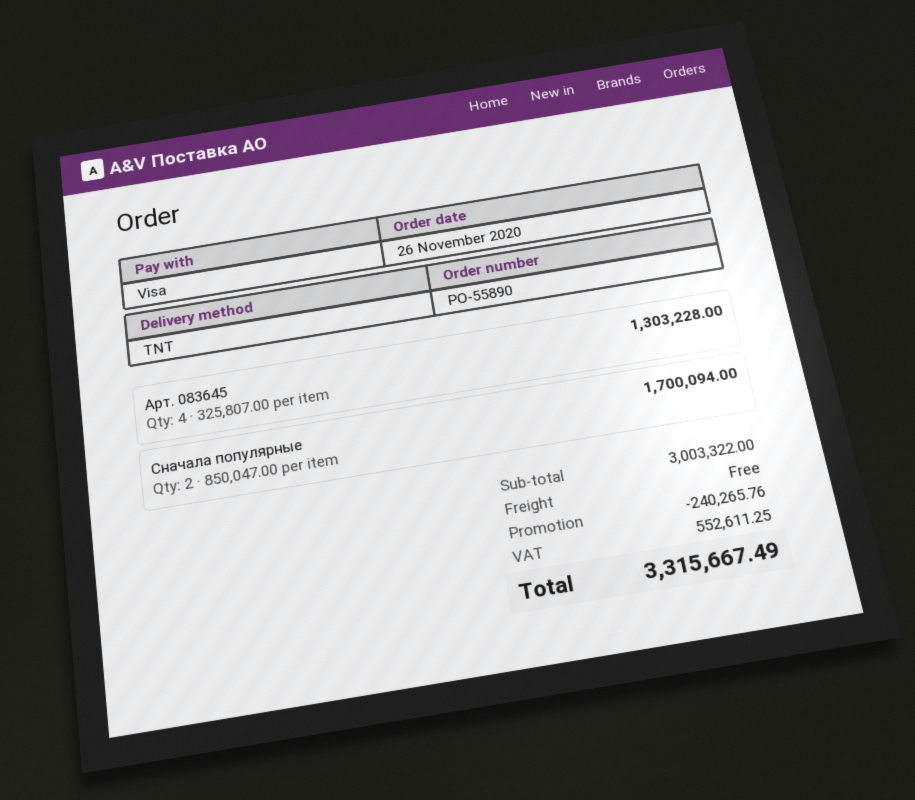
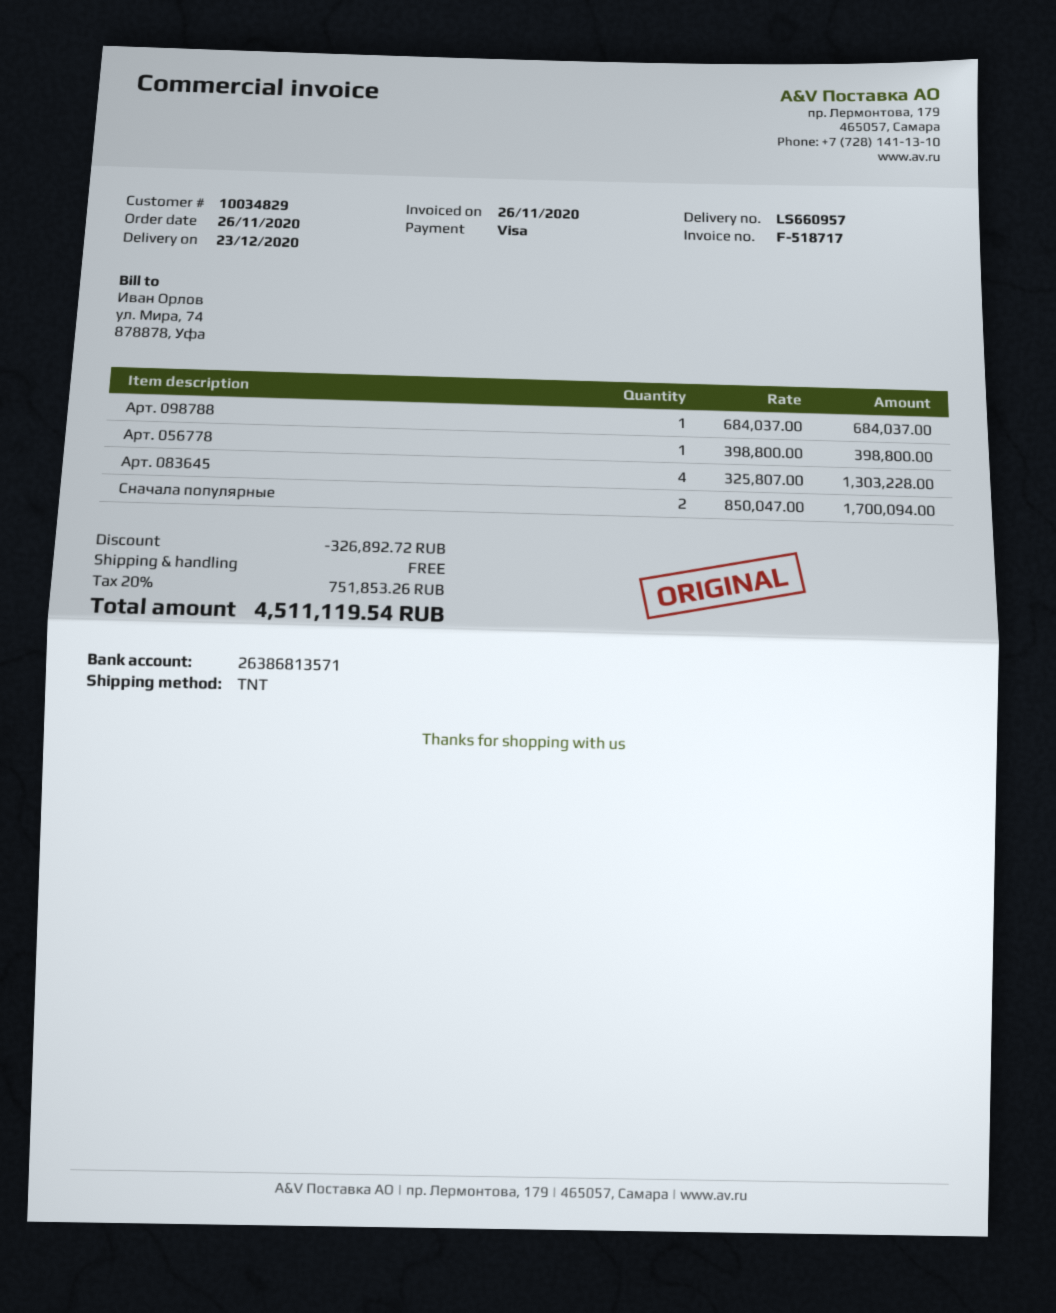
Арт. 098788: none -> 1 x 684037.00 = 684037.00
Арт. 056778: none -> 1 x 398800.00 = 398800.00
discount: 240265.76 -> 326892.72
tax: 552611.25 -> 751853.26
total: 3315667.49 -> 4511119.54

